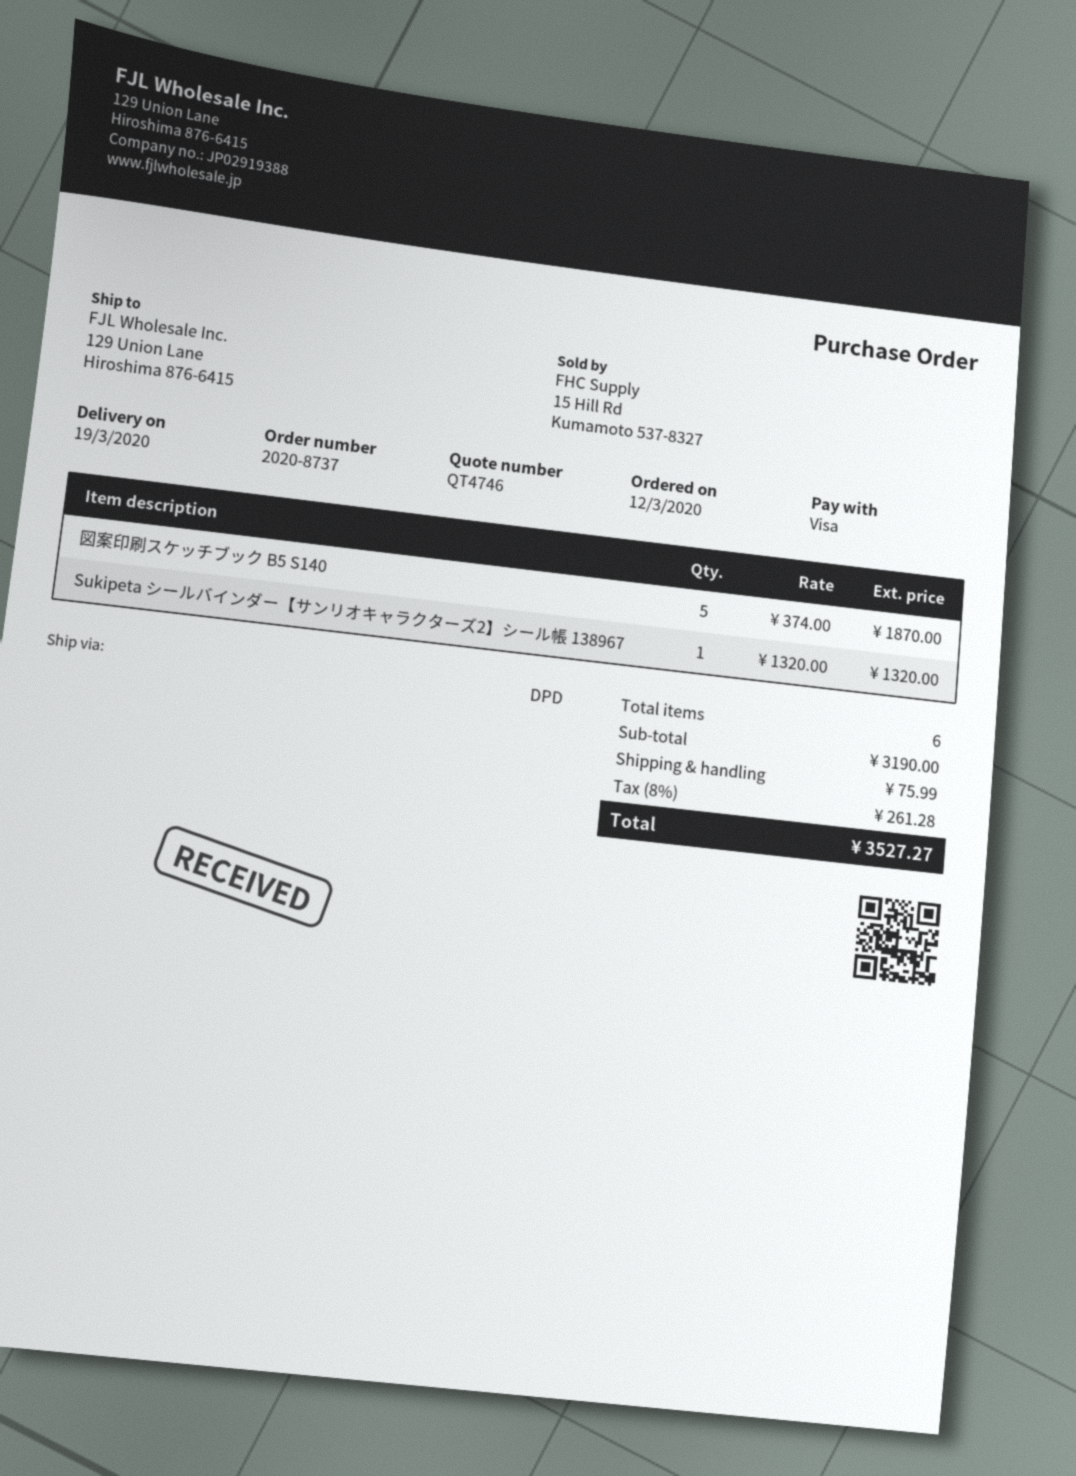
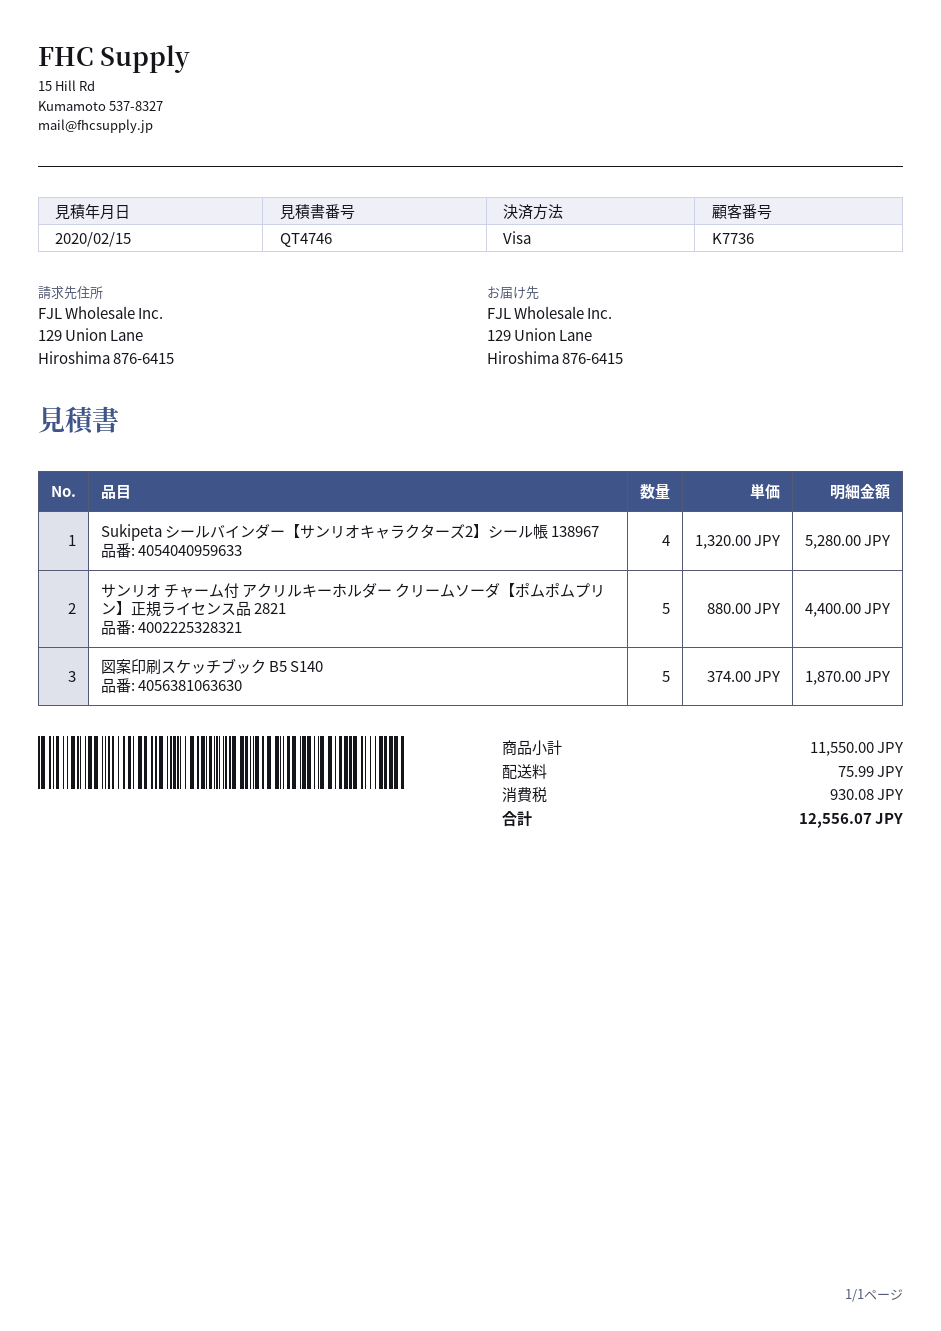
Sukipeta シールバインダー【サンリオキャラクターズ2】シール帳 138967: 1 x 1320.00 = 1320.00 -> 4 x 1320.00 = 5280.00
サンリオ チャーム付 アクリルキーホルダー クリームソーダ【ポムポムプリン】正規ライセンス品 2821: none -> 5 x 880.00 = 4400.00
subtotal: 3190.00 -> 11550.00
tax: 261.28 -> 930.08
total: 3527.27 -> 12556.07

